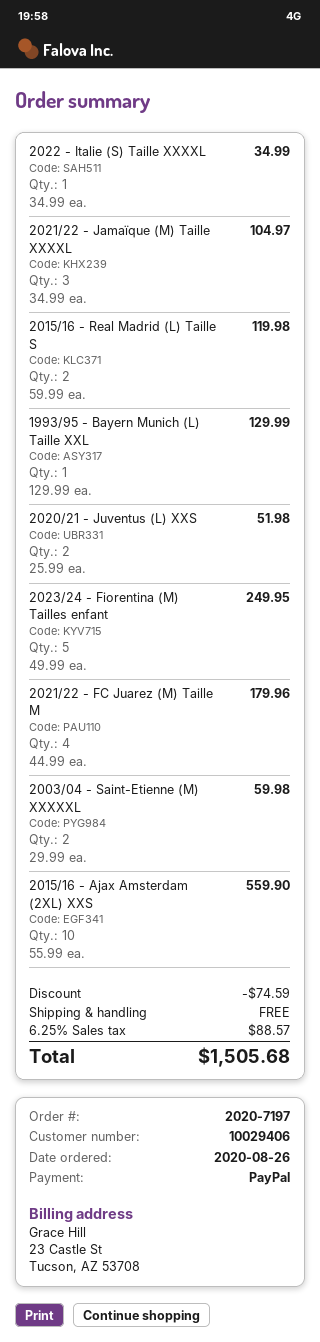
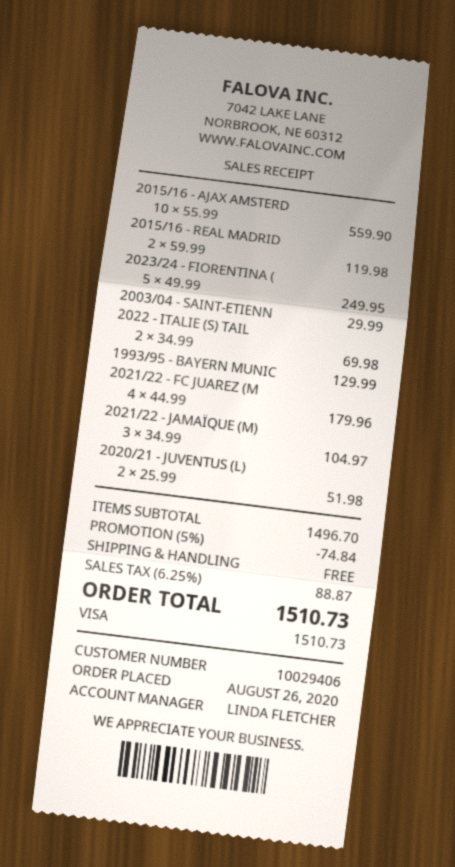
payment method: PayPal -> Visa
2022 - Italie (S) Taille XXXXL: 1 x 34.99 = 34.99 -> 2 x 34.99 = 69.98
2003/04 - Saint-Etienne (M) XXXXXL: 2 x 29.99 = 59.98 -> 1 x 29.99 = 29.99
discount: 74.59 -> 74.84
tax: 6.25% = 88.57 -> 6.25% = 88.87
total: 1505.68 -> 1510.73

